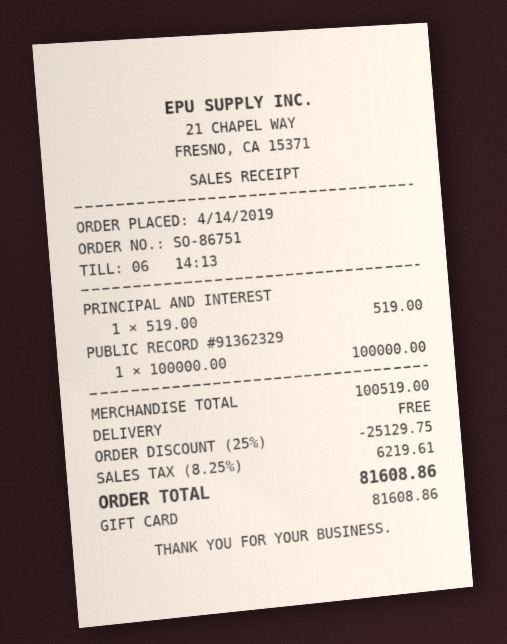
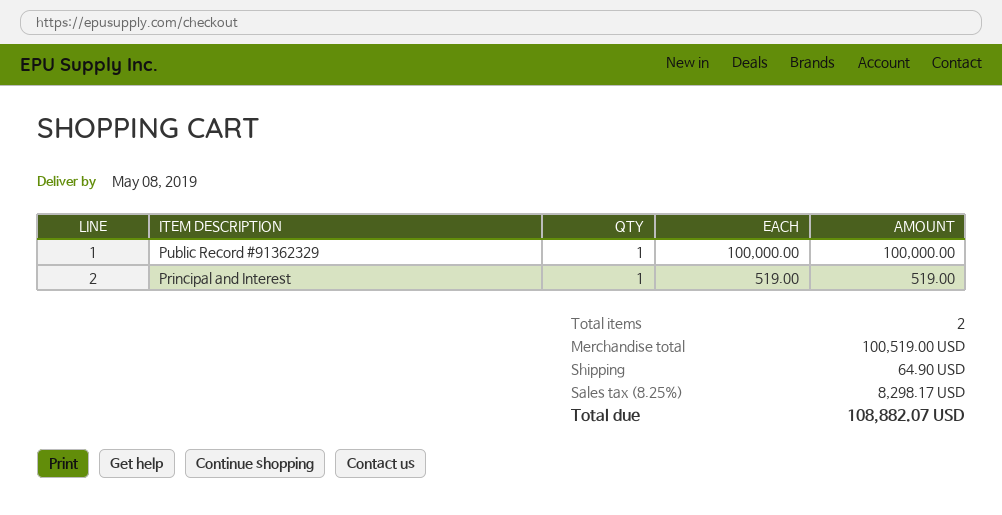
discount: 25% = 25129.75 -> none
shipping: 0.00 -> 64.90
tax: 8.25% = 6219.61 -> 8.25% = 8298.17
total: 81608.86 -> 108882.07

